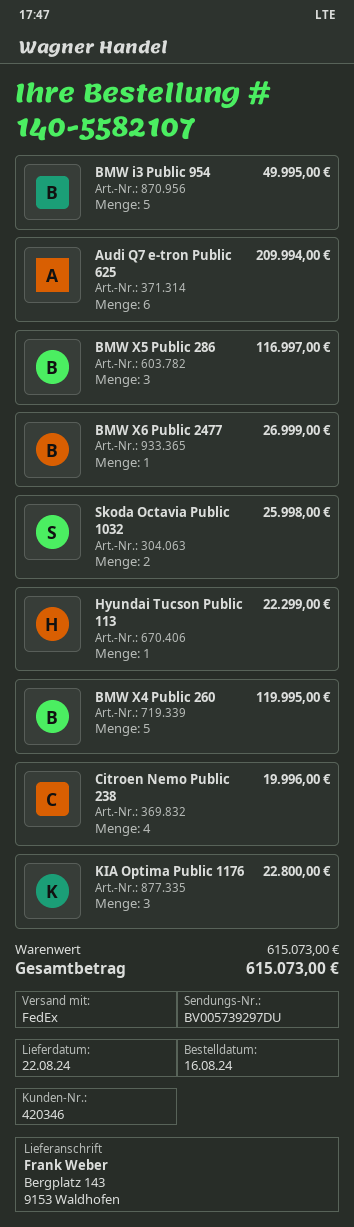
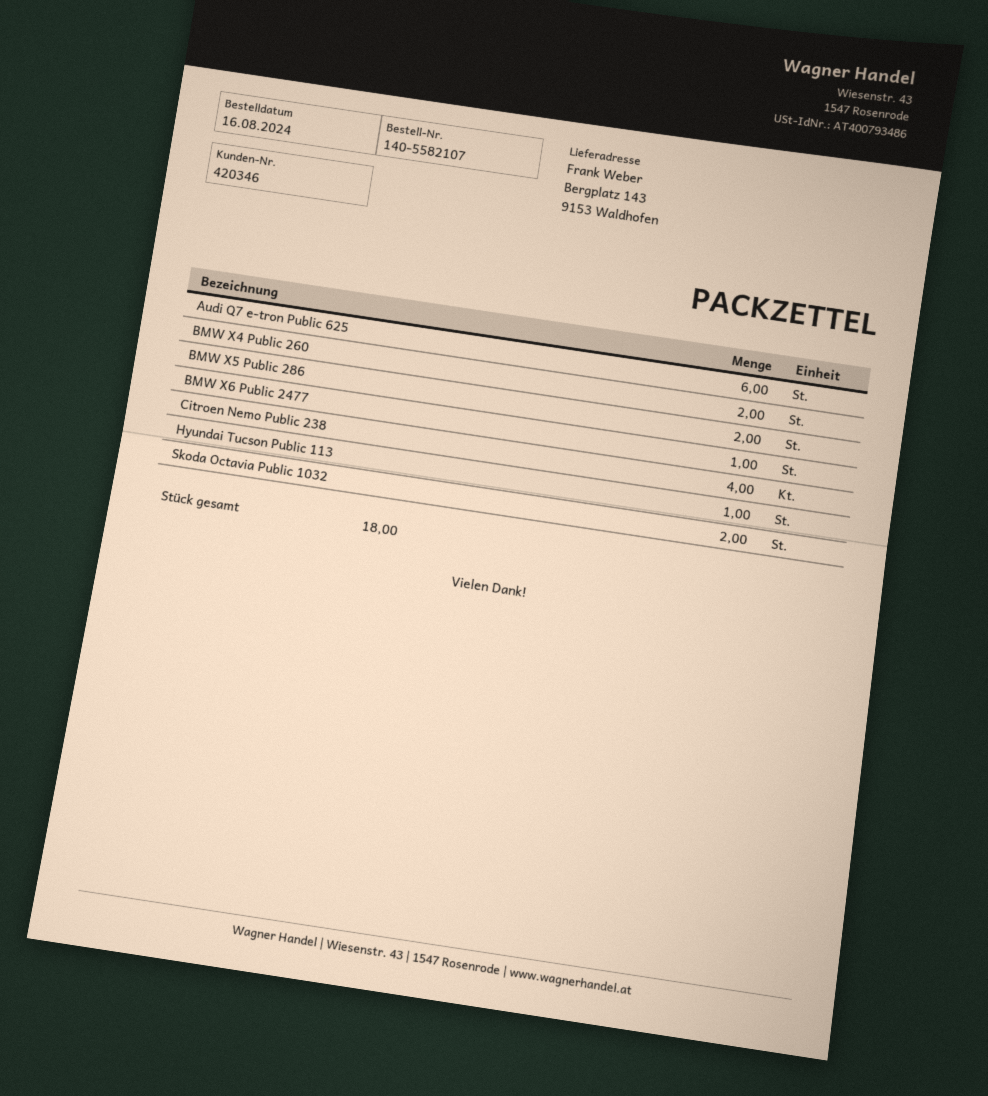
BMW i3 Public 954: 5 -> none
BMW X5 Public 286: 3 -> 2
BMW X4 Public 260: 5 -> 2
KIA Optima Public 1176: 3 -> none

